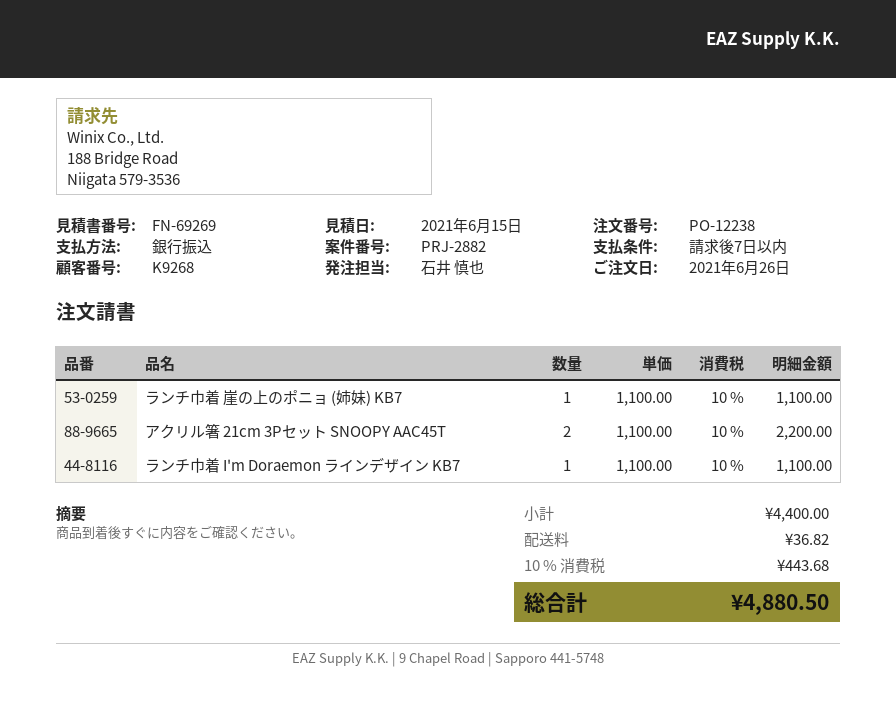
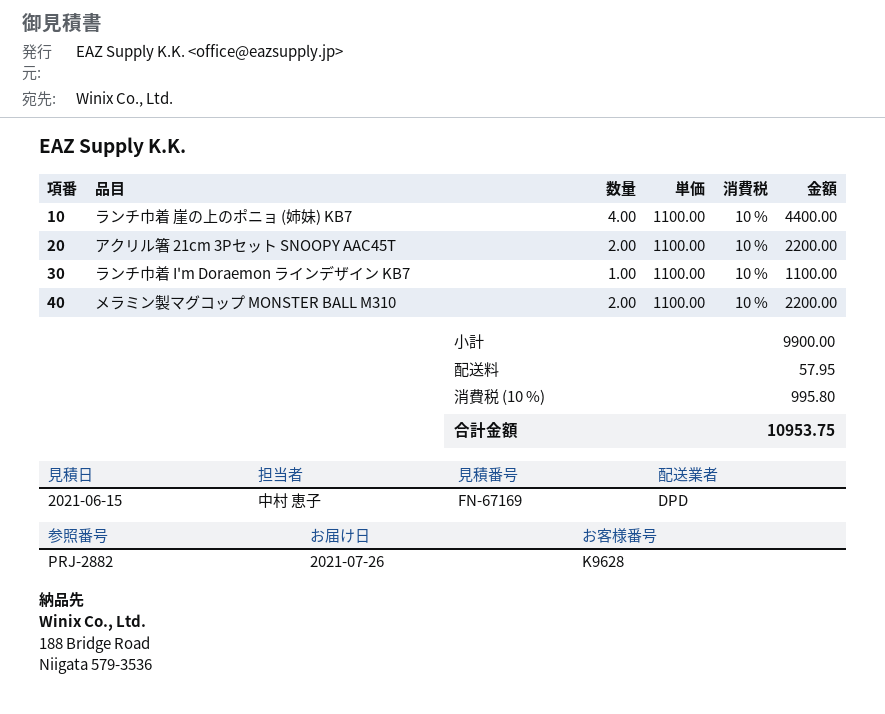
quote number: FN-69269 -> FN-67169
customer number: K9268 -> K9628
ランチ巾着 崖の上のポニョ (姉妹) KB7: 1 x 1100.00 = 1100.00 -> 4 x 1100.00 = 4400.00
メラミン製マグコップ MONSTER BALL M310: none -> 2 x 1100.00 = 2200.00
subtotal: 4400.00 -> 9900.00
shipping: 36.82 -> 57.95
tax: 10% = 443.68 -> 10% = 995.80
total: 4880.50 -> 10953.75

